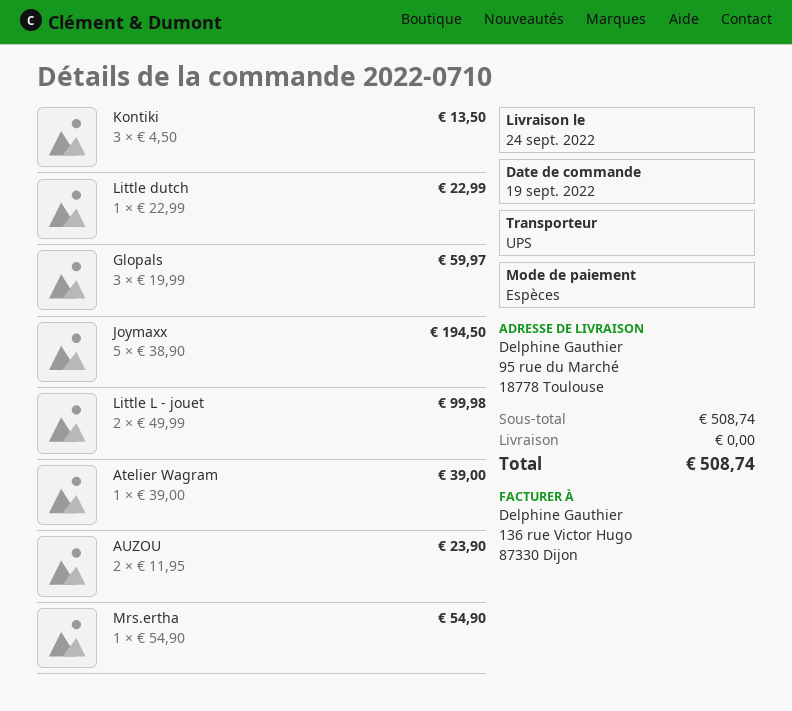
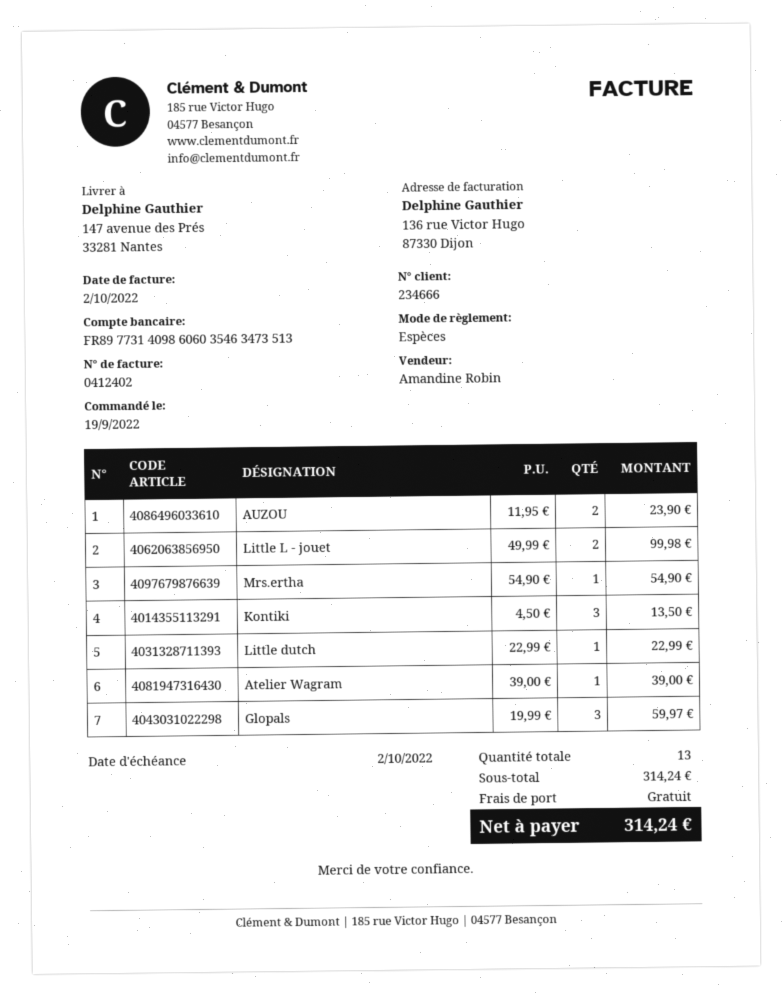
ship to: 95 rue du Marché, 18778 Toulouse -> 147 avenue des Prés, 33281 Nantes
Joymaxx: 5 x 38.90 = 194.50 -> none
subtotal: 508.74 -> 314.24
total: 508.74 -> 314.24

